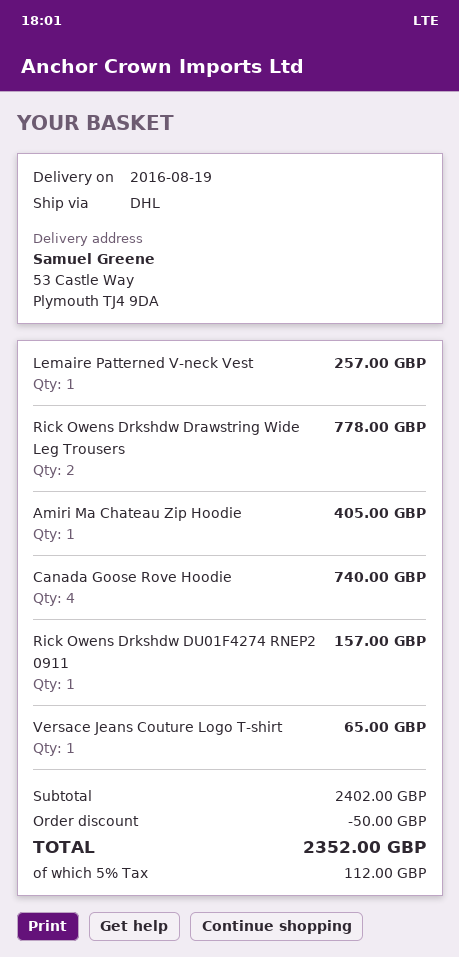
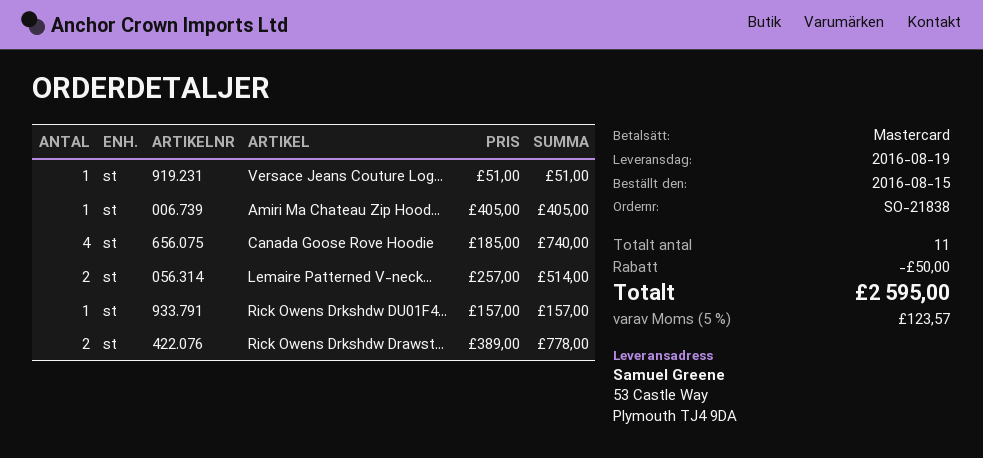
Lemaire Patterned V-neck Vest: 1 for 257.00 -> 2 for 514.00
Versace Jeans Couture Logo T-shirt: 1 for 65.00 -> 1 for 51.00
tax: 5% = 112.00 -> 5% = 123.57
total: 2352.00 -> 2595.00

